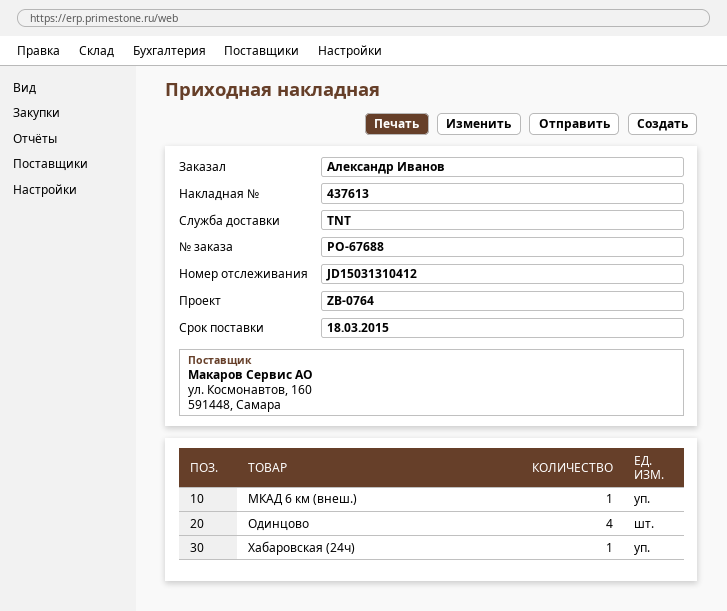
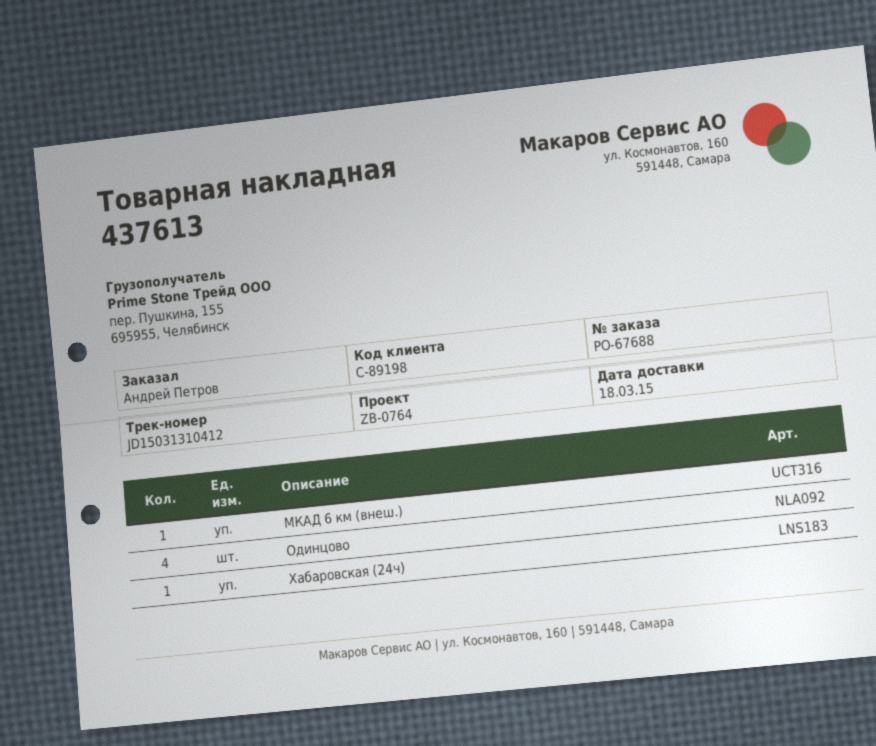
ordered by: Александр Иванов -> Андрей Петров

